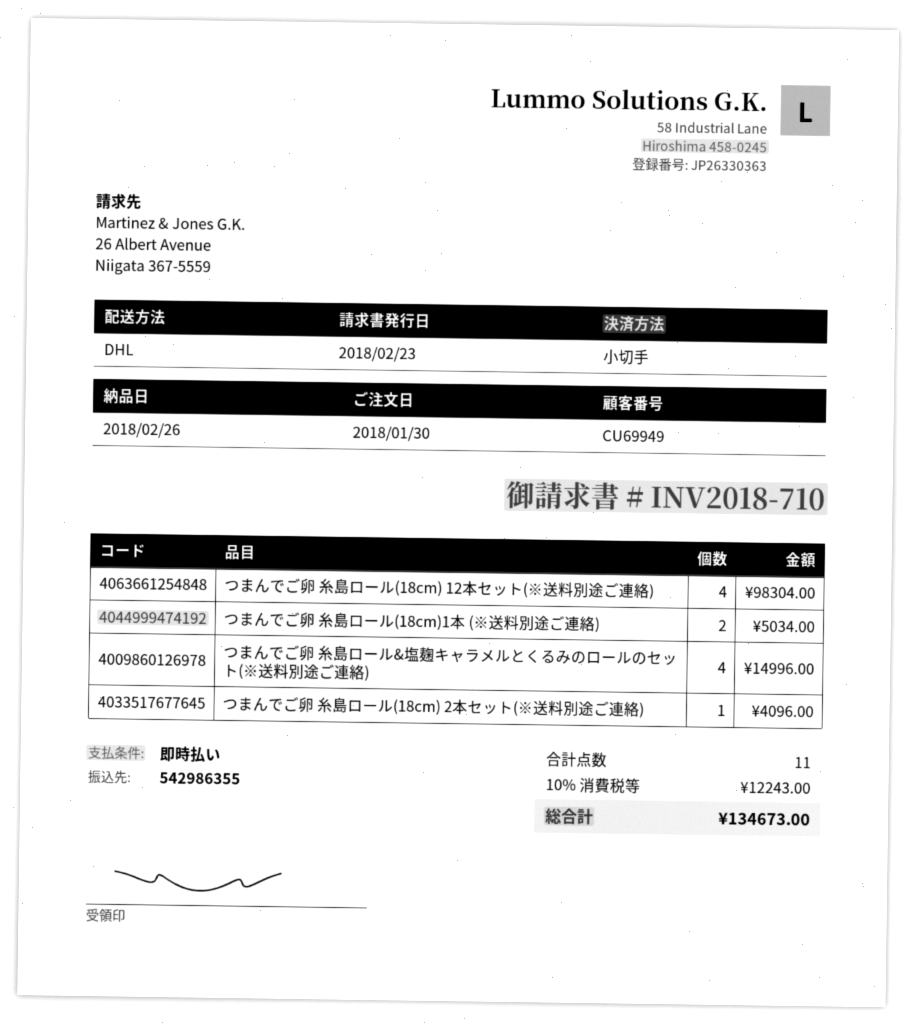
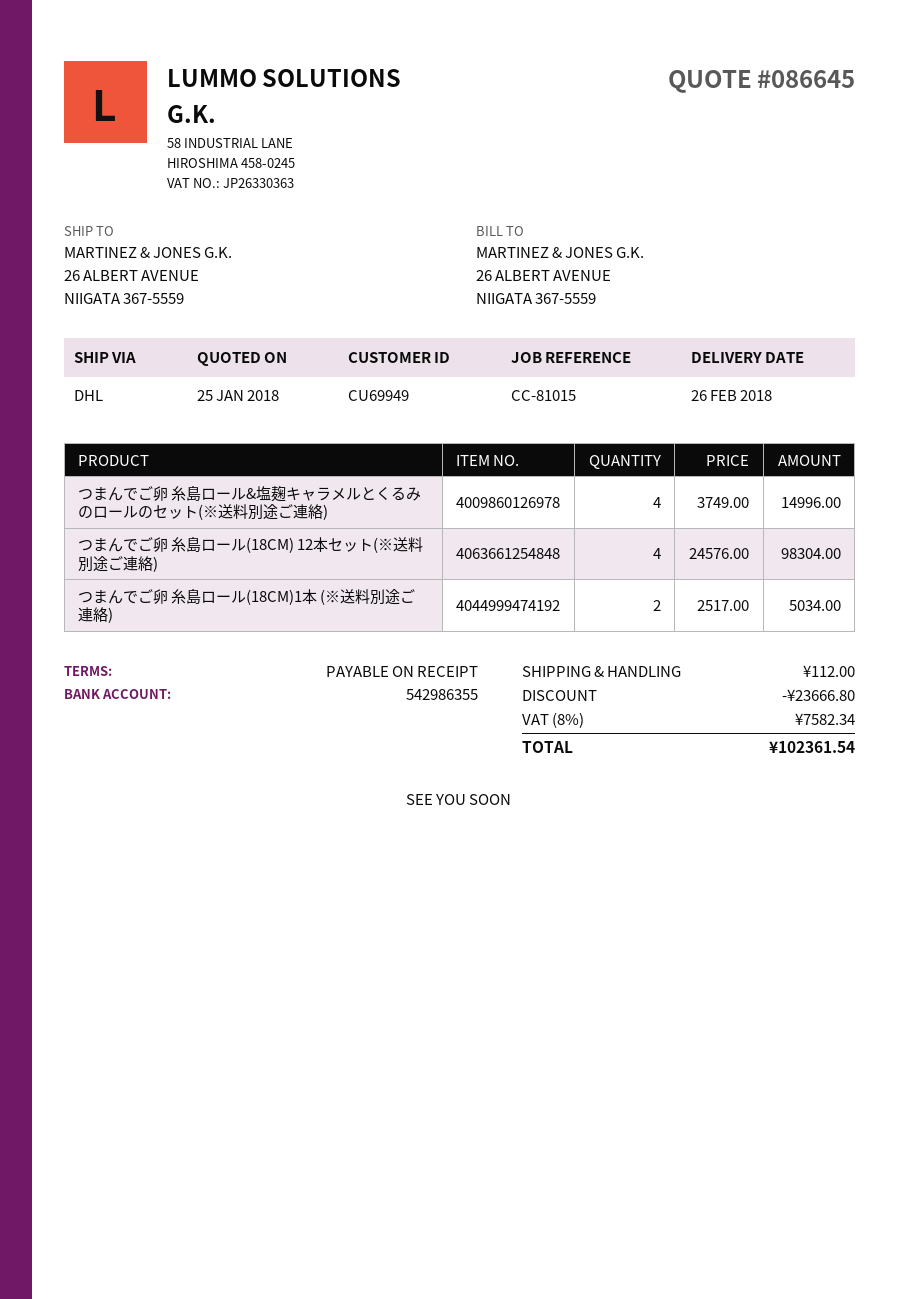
つまんでご卵 糸島ロール(18cm) 2本セット(※送料別途ご連絡): 1 for 4096.00 -> none
discount: none -> 23666.80
shipping: none -> 112.00
tax: 10% = 12243.00 -> 8% = 7582.34
total: 134673.00 -> 102361.54

